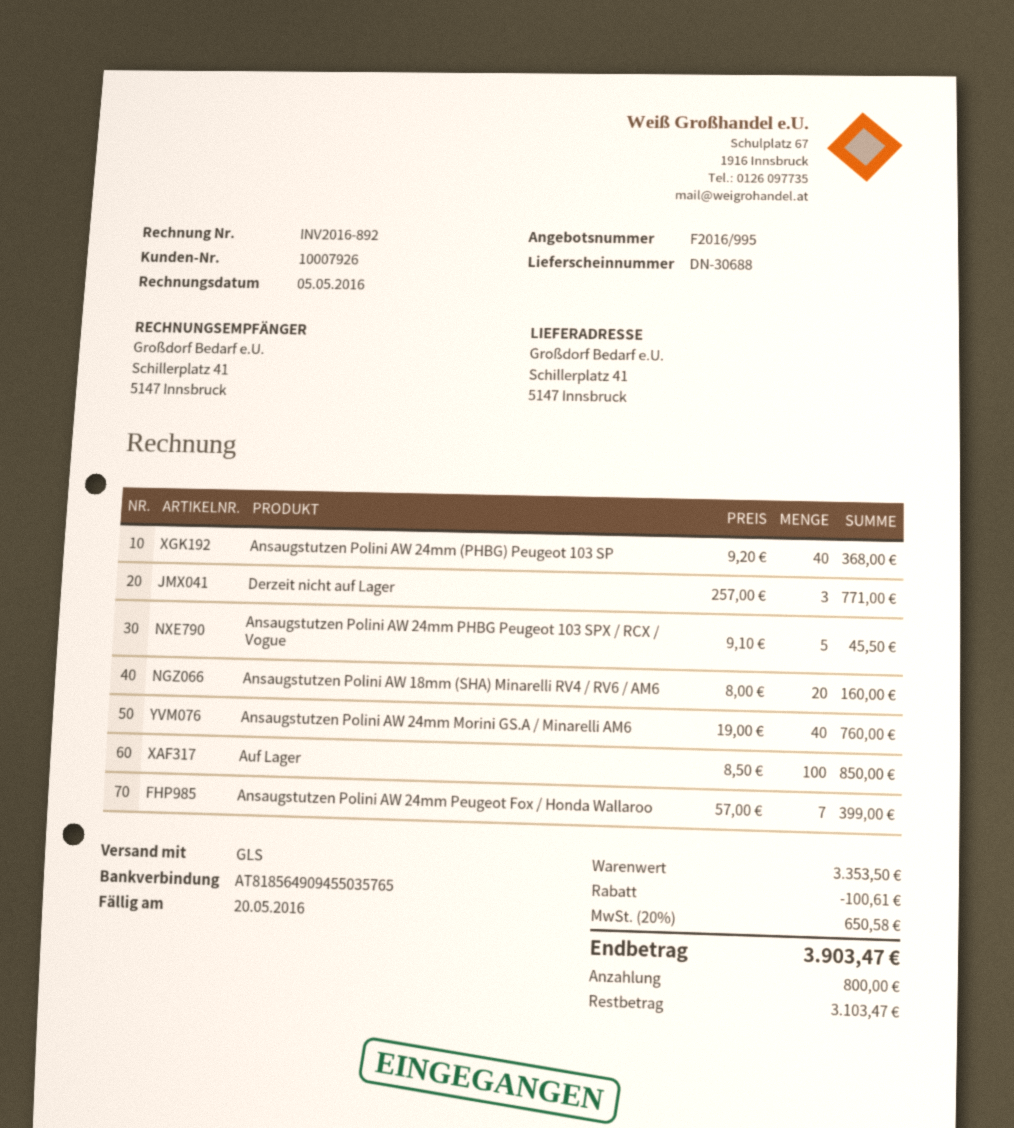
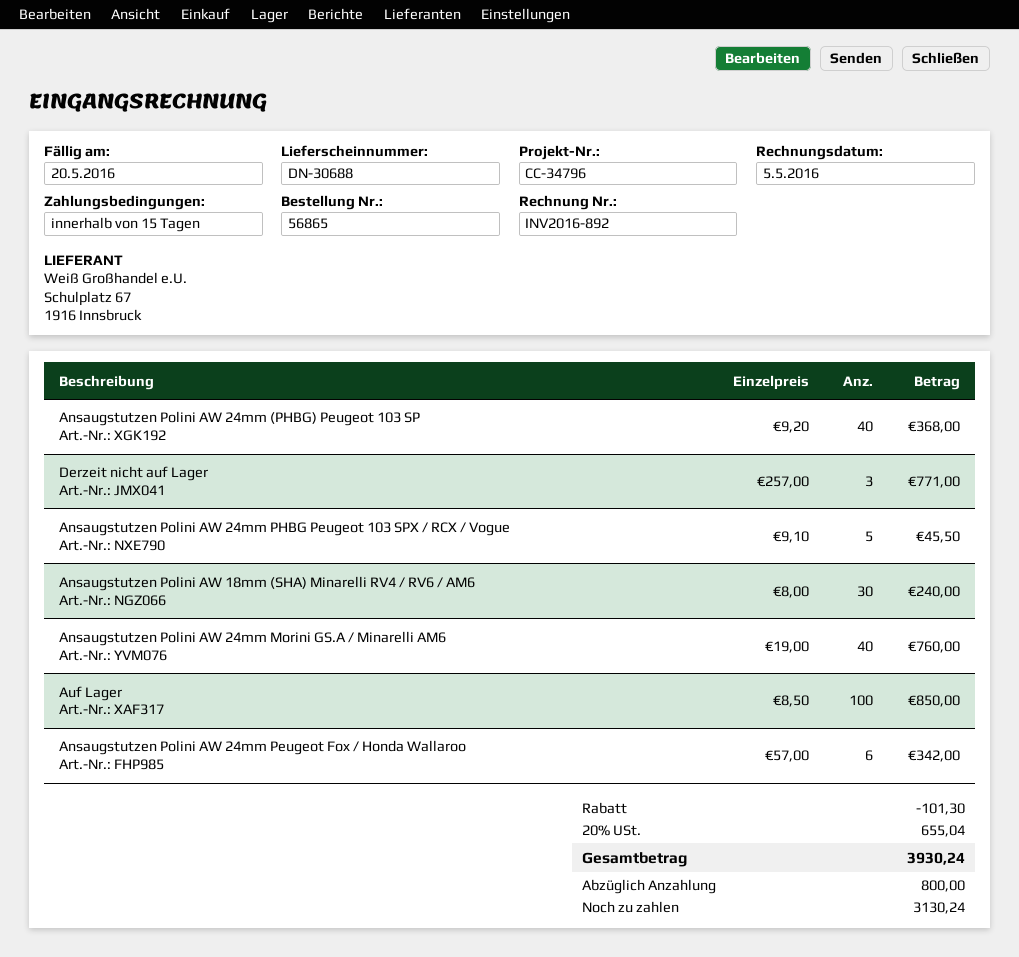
Ansaugstutzen Polini AW 18mm (SHA) Minarelli RV4 / RV6 / AM6: 20 x 8.00 = 160.00 -> 30 x 8.00 = 240.00
Ansaugstutzen Polini AW 24mm Peugeot Fox / Honda Wallaroo: 7 x 57.00 = 399.00 -> 6 x 57.00 = 342.00
discount: 100.61 -> 101.30
tax: 20% = 650.58 -> 20% = 655.04
total: 3903.47 -> 3930.24
balance: 3103.47 -> 3130.24

